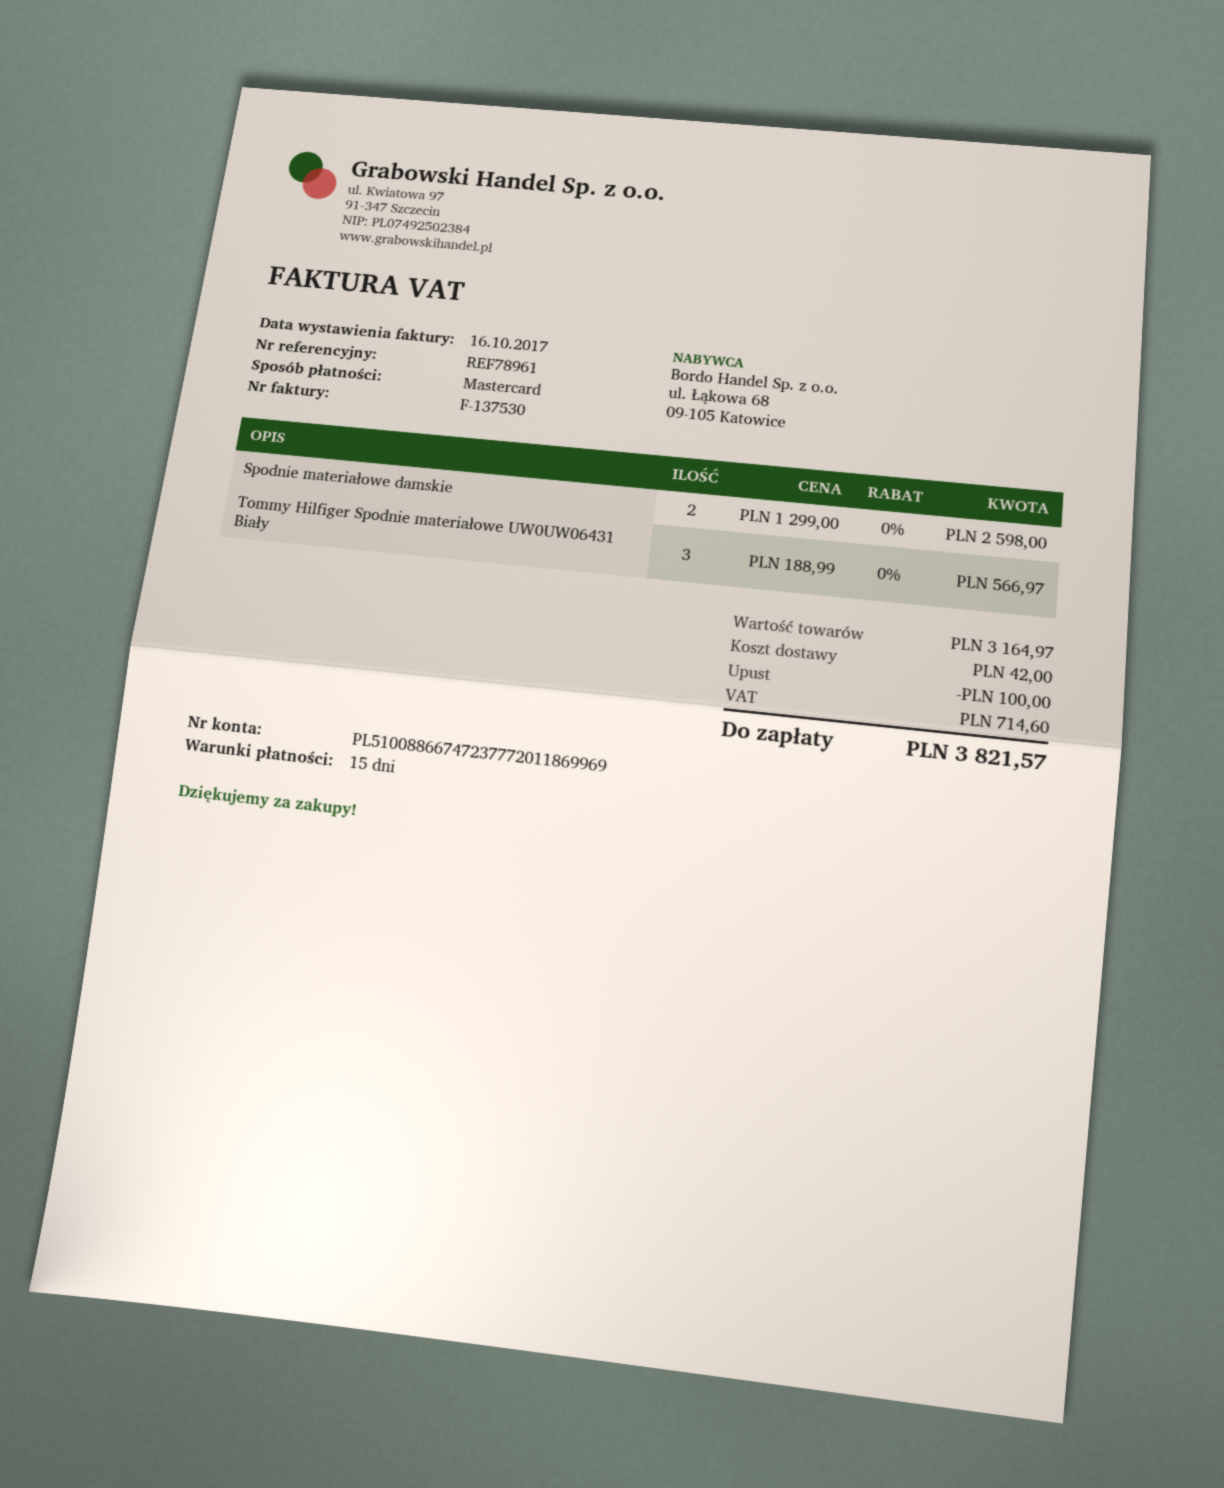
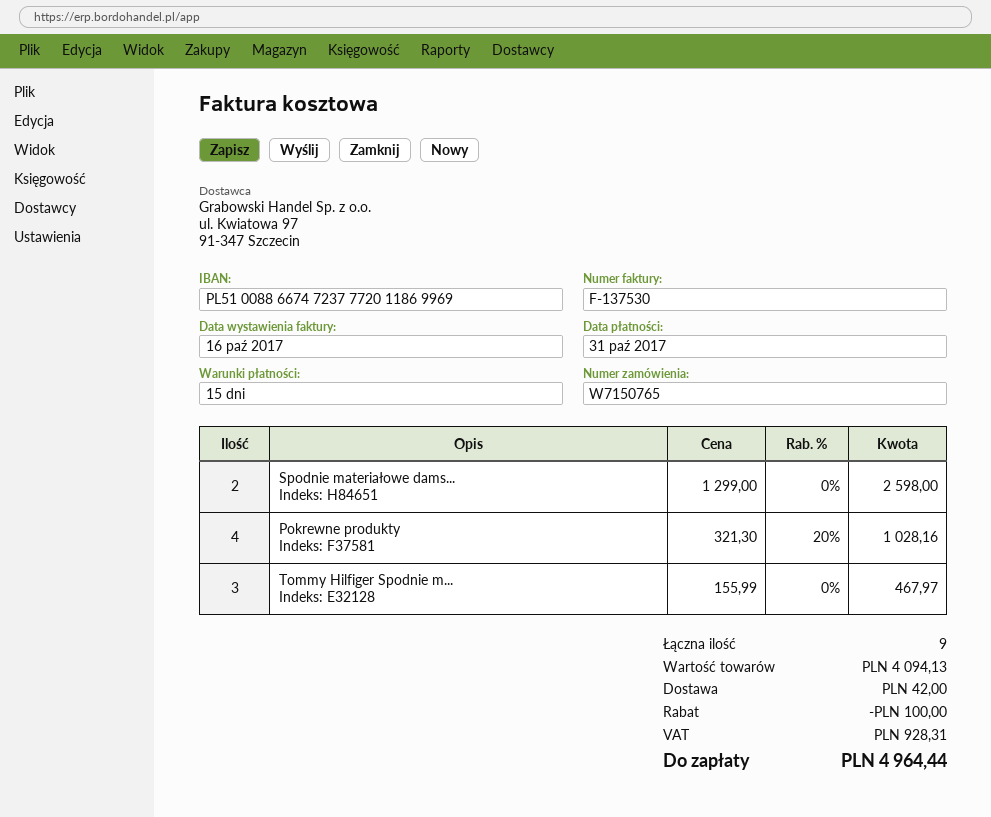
Tommy Hilfiger Spodnie materiałowe UW0UW06431 Biały: 3 x 188.99 = 566.97 -> 3 x 155.99 = 467.97
Pokrewne produkty: none -> 4 x 321.30 - 20% = 1028.16
subtotal: 3164.97 -> 4094.13
tax: 714.60 -> 928.31
total: 3821.57 -> 4964.44

